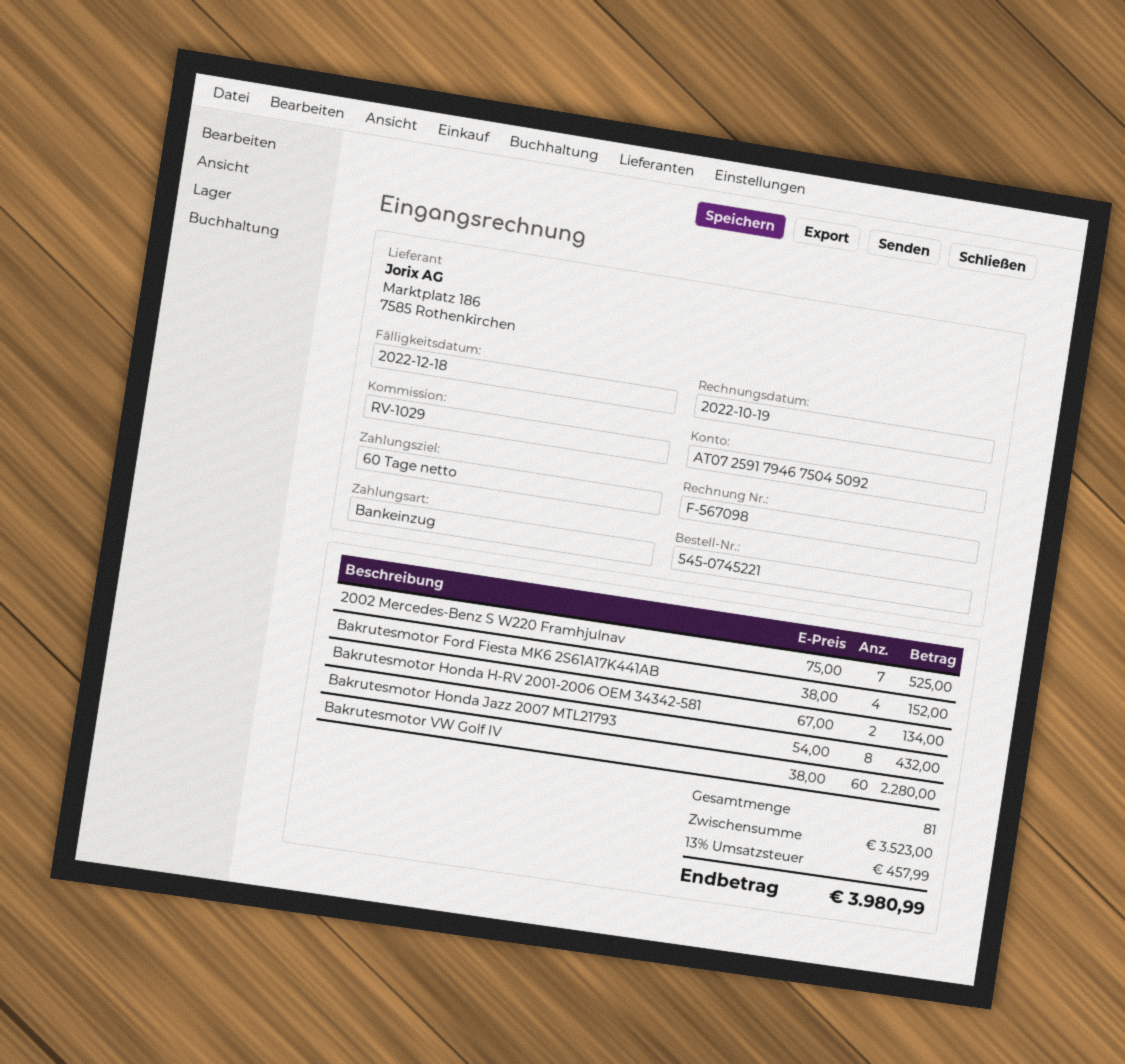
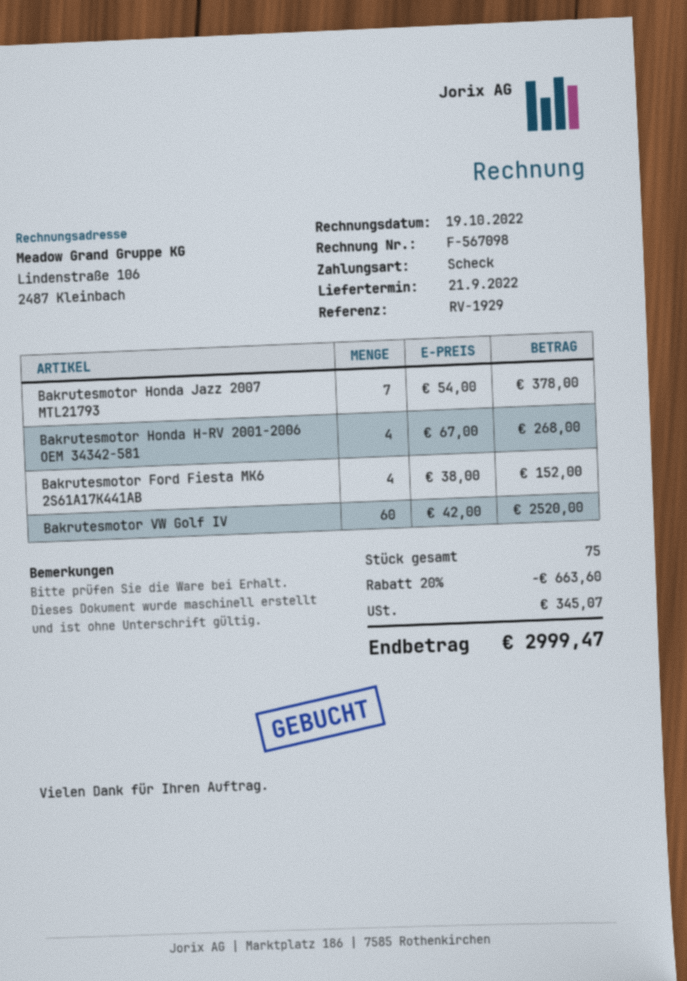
reference: RV-1029 -> RV-1929
payment method: direct debit -> cheque
2002 Mercedes-Benz S W220 Framhjulnav: 7 x 75.00 = 525.00 -> none
Bakrutesmotor Honda H-RV 2001-2006 OEM 34342-581: 2 x 67.00 = 134.00 -> 4 x 67.00 = 268.00
Bakrutesmotor Honda Jazz 2007 MTL21793: 8 x 54.00 = 432.00 -> 7 x 54.00 = 378.00
Bakrutesmotor VW Golf IV: 60 x 38.00 = 2280.00 -> 60 x 42.00 = 2520.00
total quantity: 81 -> 75
discount: none -> 20% = 663.60
tax: 457.99 -> 345.07
total: 3980.99 -> 2999.47

